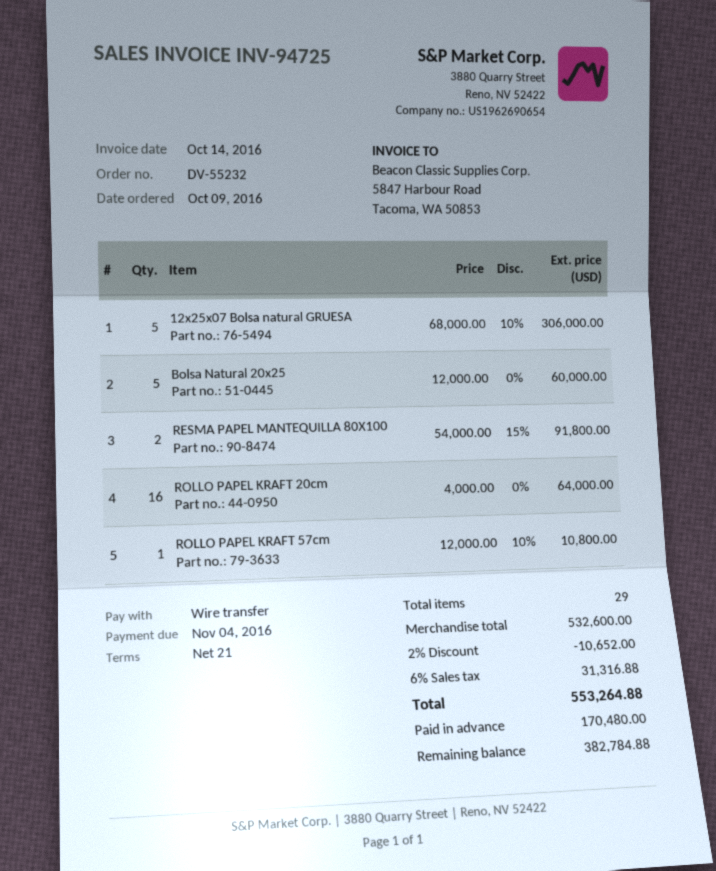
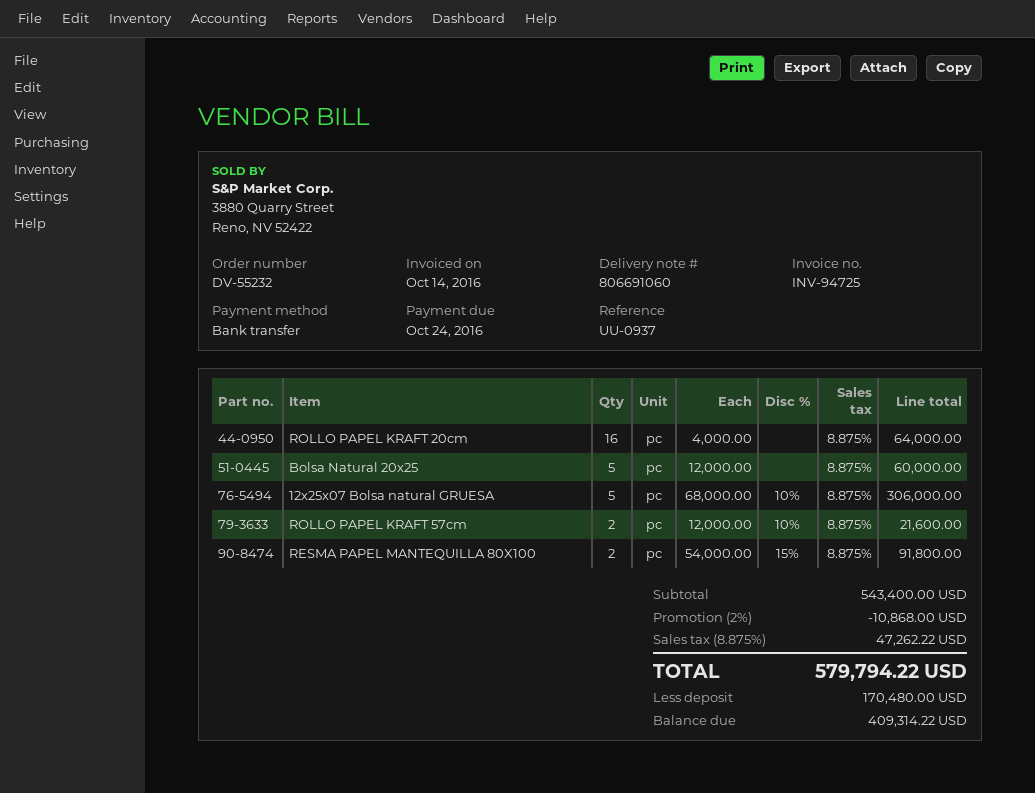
due date: 2016-11-04 -> 2016-10-24
ROLLO PAPEL KRAFT 57cm: 1 x 12000.00 - 10% = 10800.00 -> 2 x 12000.00 - 10% = 21600.00
subtotal: 532600.00 -> 543400.00
discount: 2% = 10652.00 -> 2% = 10868.00
tax: 6% = 31316.88 -> 8.875% = 47262.22
total: 553264.88 -> 579794.22
balance: 382784.88 -> 409314.22

